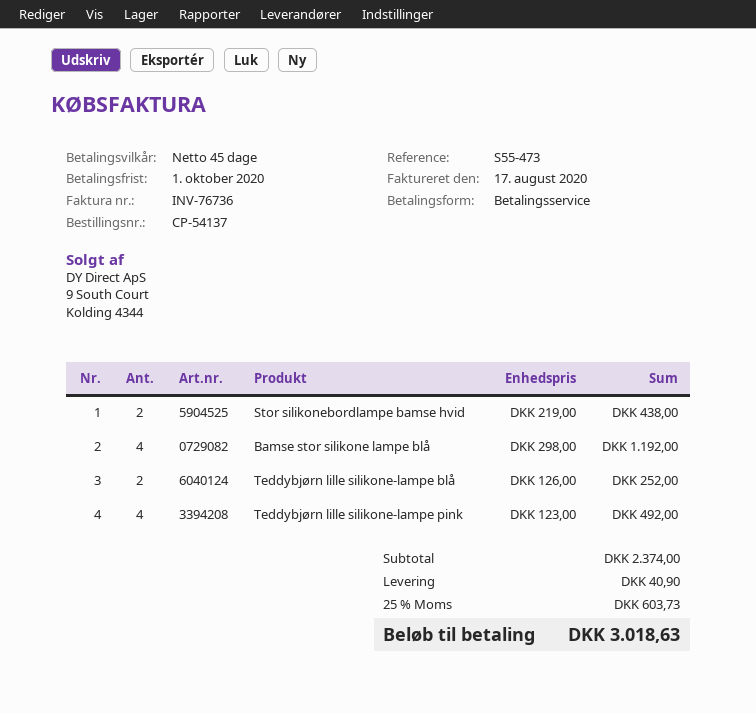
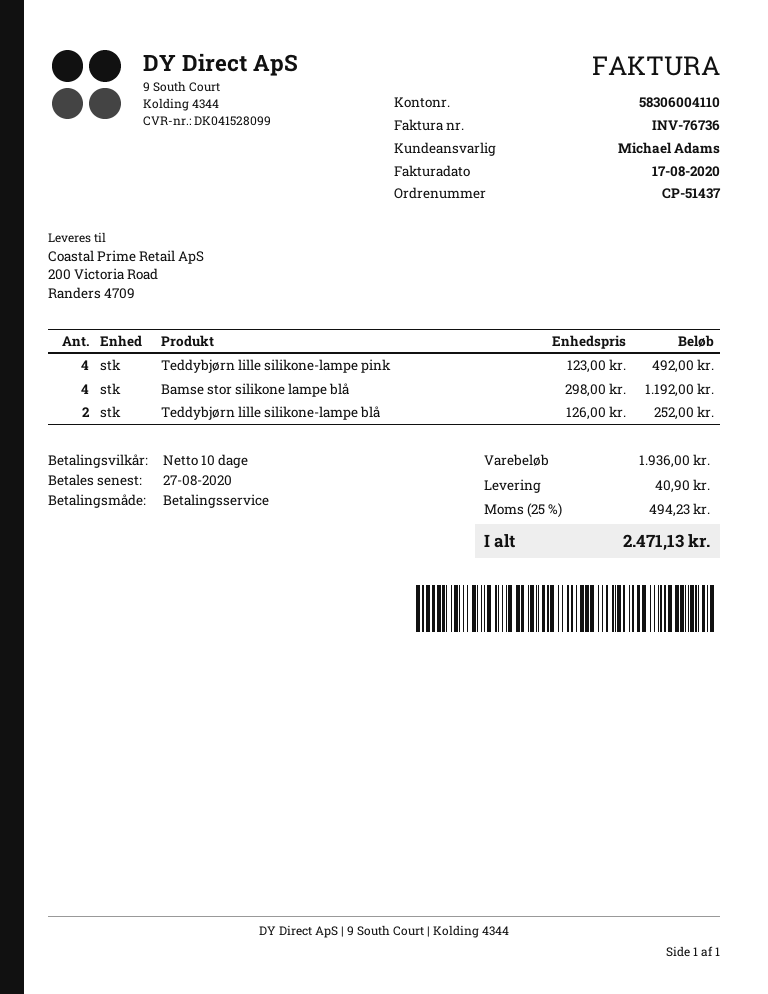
order number: CP-54137 -> CP-51437
payment terms: 45 days -> 10 days
due date: 2020-10-01 -> 2020-08-27
Stor silikonebordlampe bamse hvid: 2 x 219.00 = 438.00 -> none
subtotal: 2374.00 -> 1936.00
tax: 25% = 603.73 -> 25% = 494.23
total: 3018.63 -> 2471.13

